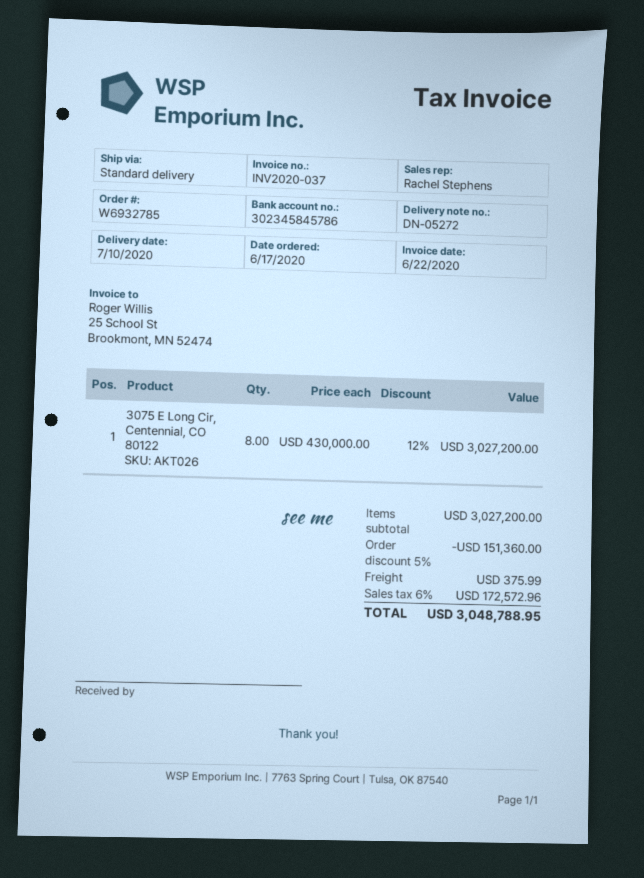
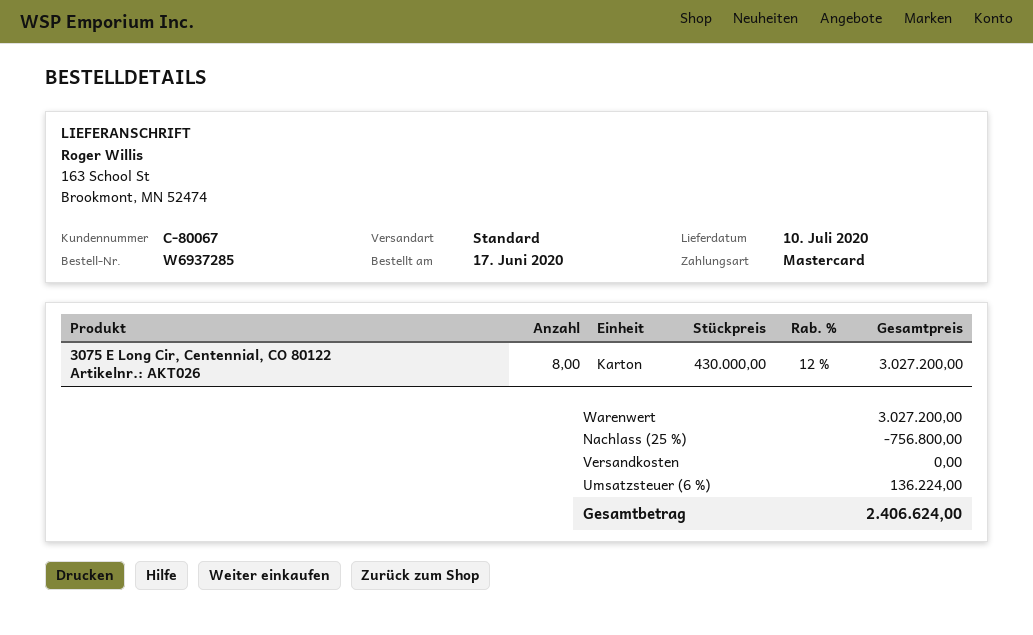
order number: W6932785 -> W6937285
discount: 5% = 151360.00 -> 25% = 756800.00
shipping: 375.99 -> 0.00
tax: 6% = 172572.96 -> 6% = 136224.00
total: 3048788.95 -> 2406624.00

